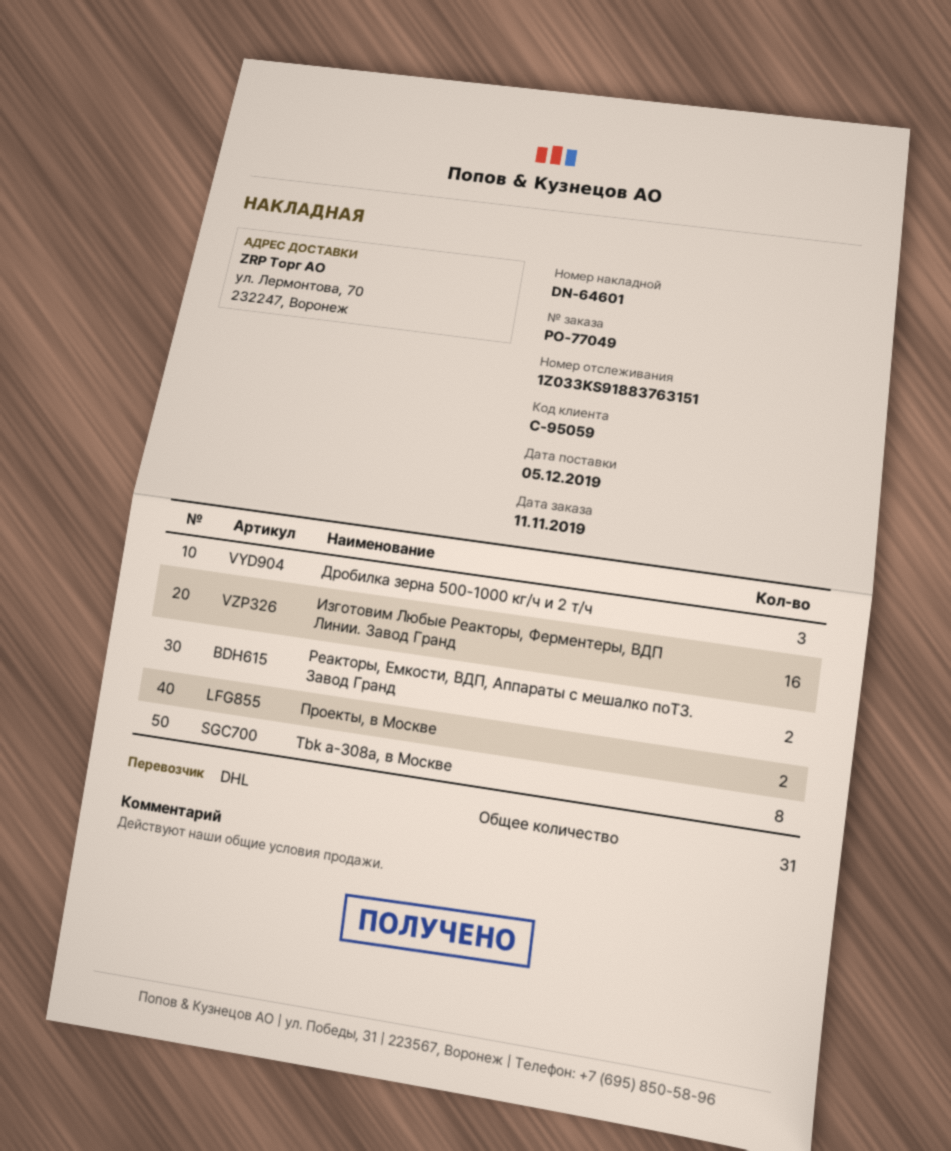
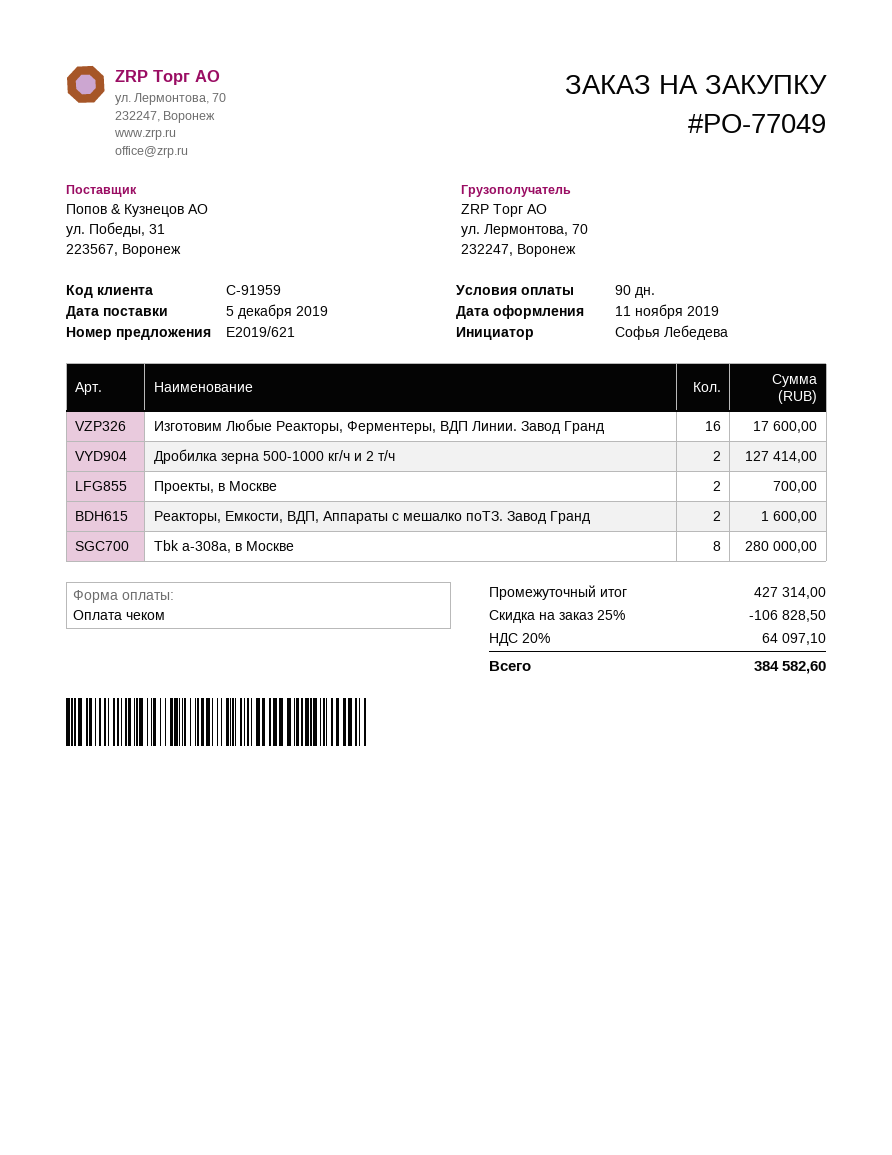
customer number: C-95059 -> C-91959
Дробилка зерна 500-1000 кг/ч и 2 т/ч: 3 -> 2

